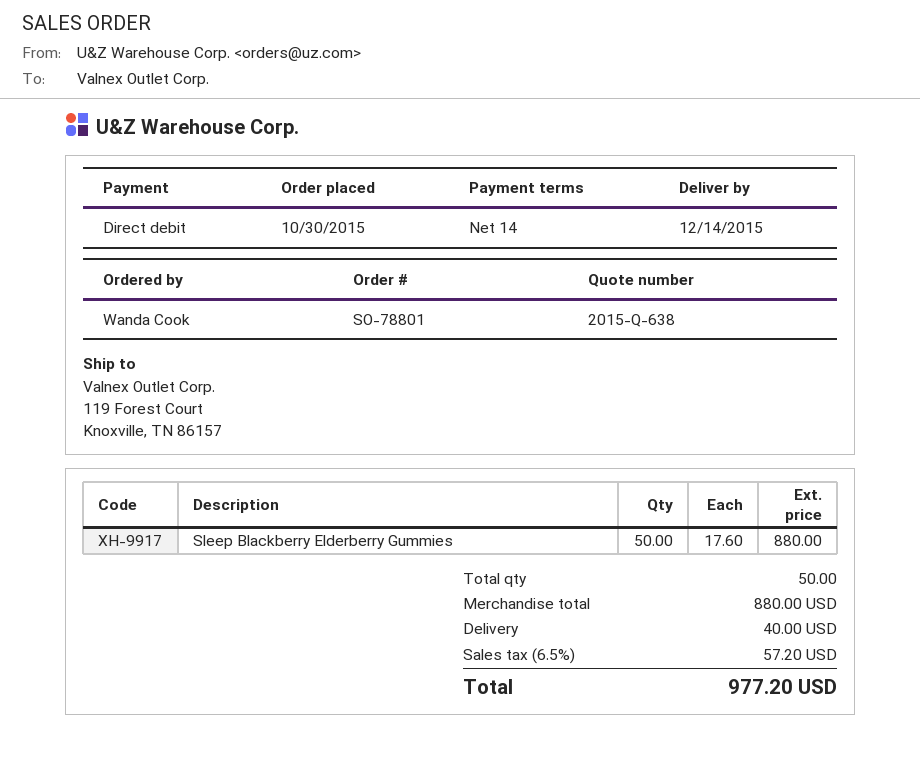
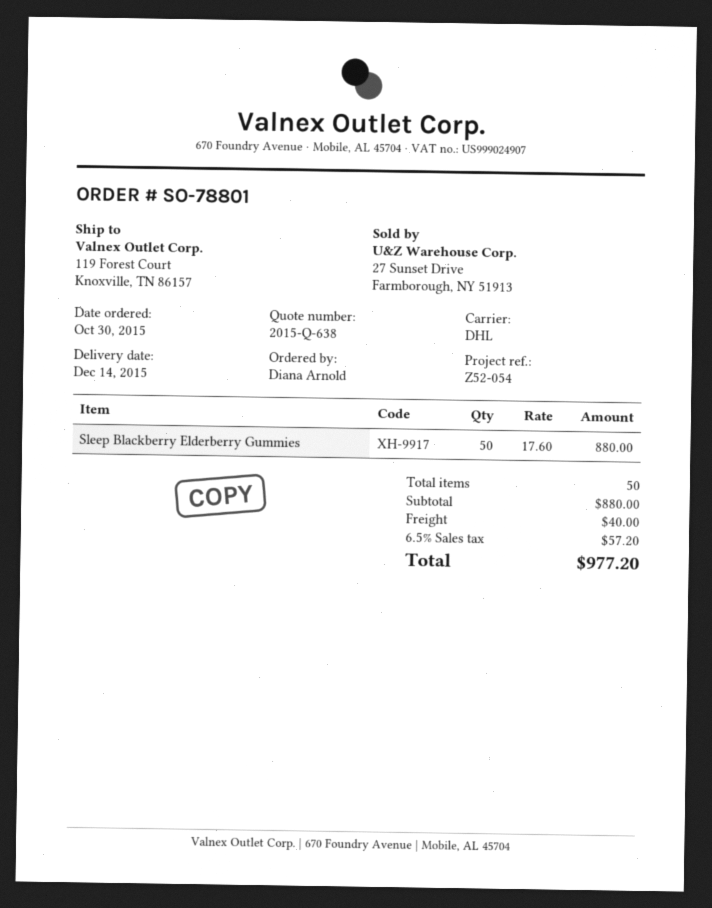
ordered by: Wanda Cook -> Diana Arnold

